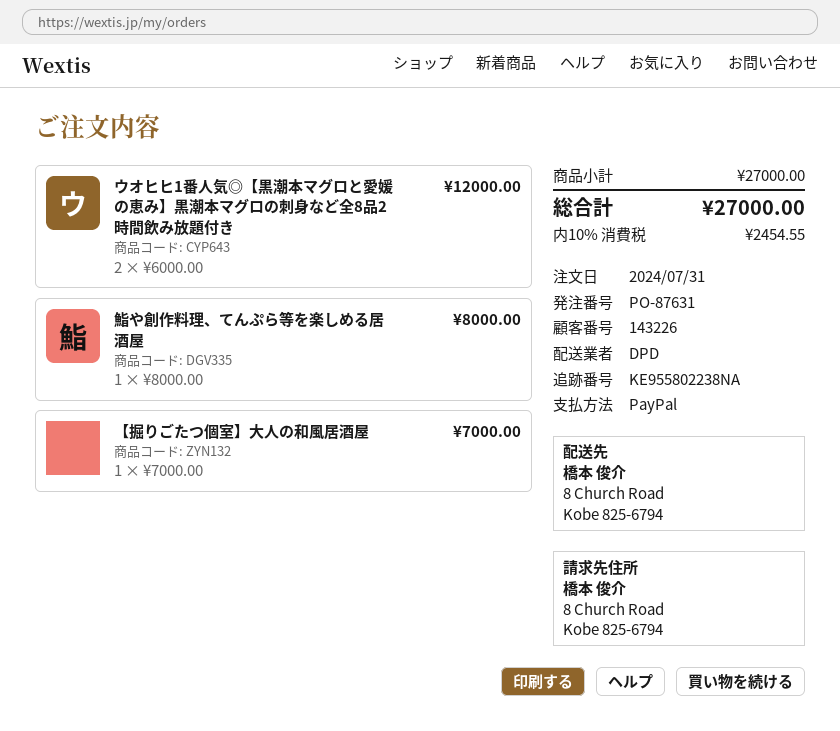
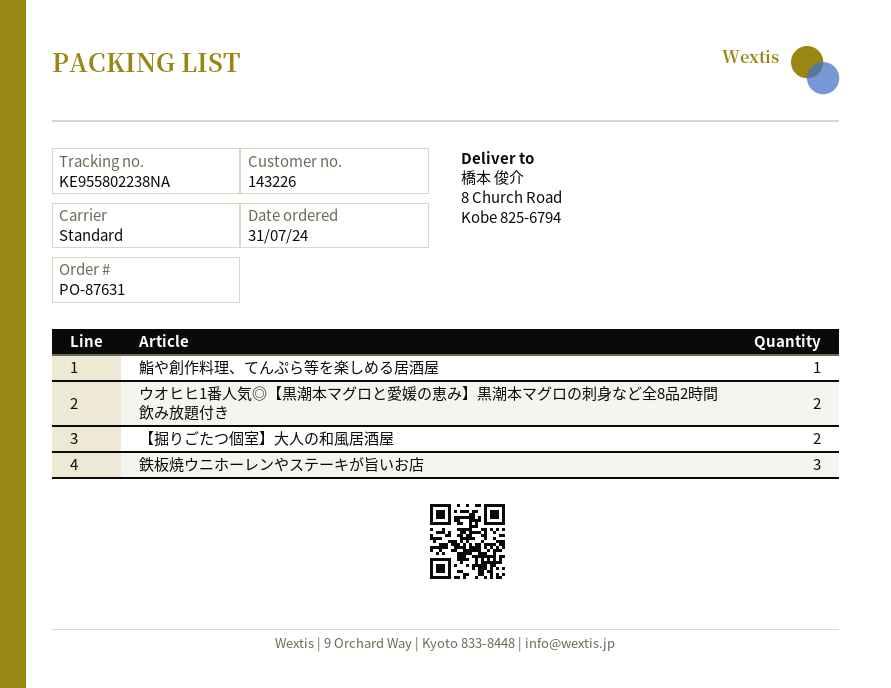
shipping method: DPD -> standard
【掘りごたつ個室】大人の和風居酒屋: 1 -> 2
鉄板焼ウニホーレンやステーキが旨いお店: none -> 3

